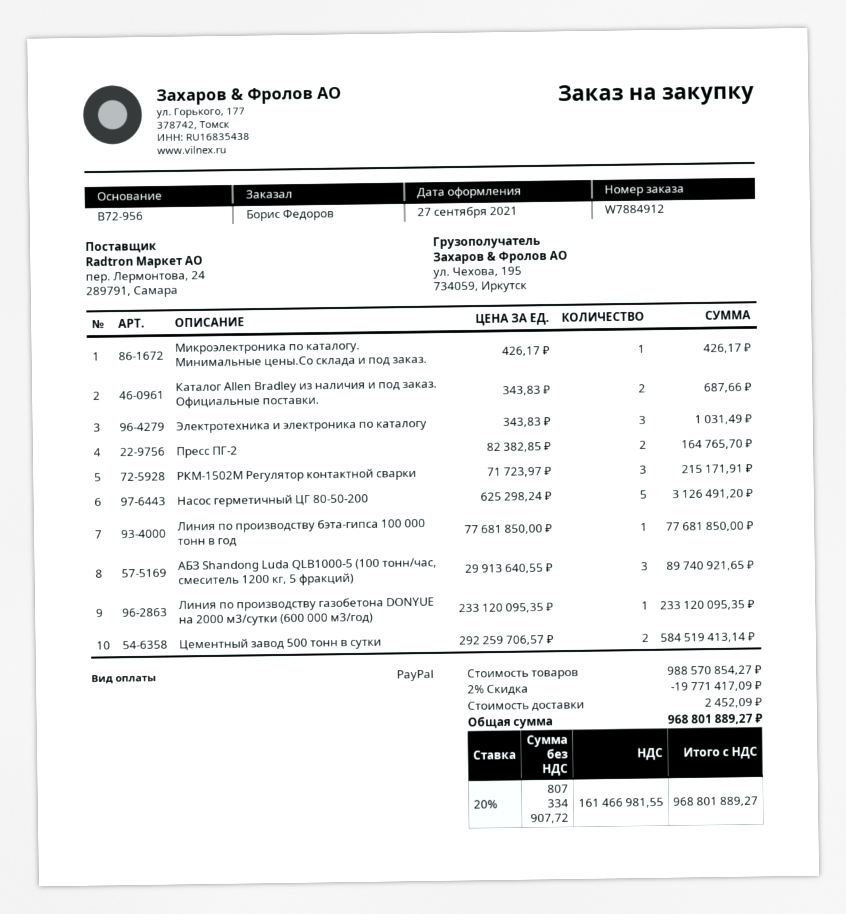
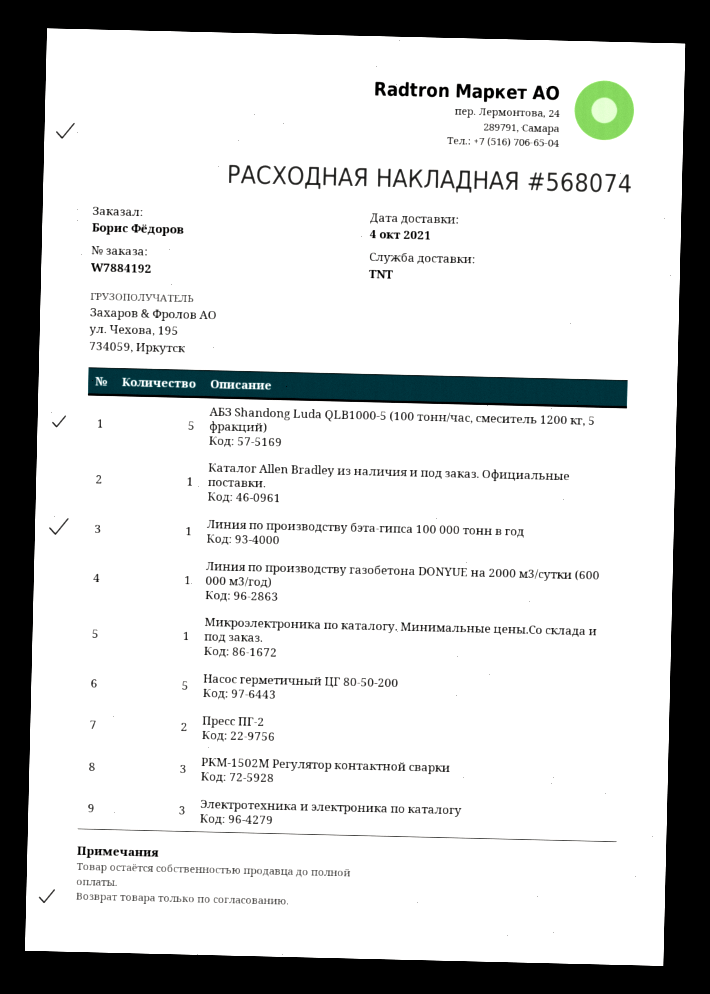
order number: W7884912 -> W7884192
Каталог Allen Bradley из наличия и под заказ. Официальные поставки.: 2 -> 1
АБЗ Shandong Luda QLB1000-5 (100 тонн/час, смеситель 1200 кг, 5 фракций): 3 -> 5
Цементный завод 500 тонн в сутки: 2 -> none

